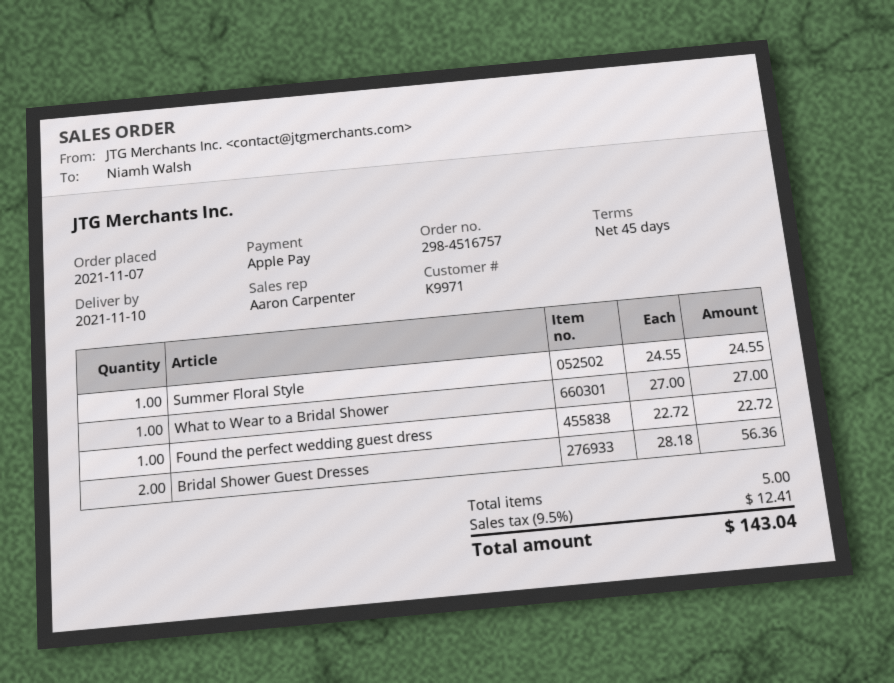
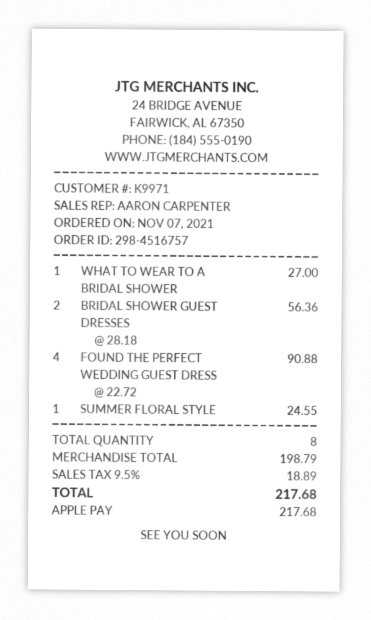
Found the perfect wedding guest dress: 1 x 22.72 = 22.72 -> 4 x 22.72 = 90.88
total quantity: 5 -> 8
tax: 9.5% = 12.41 -> 9.5% = 18.89
total: 143.04 -> 217.68

